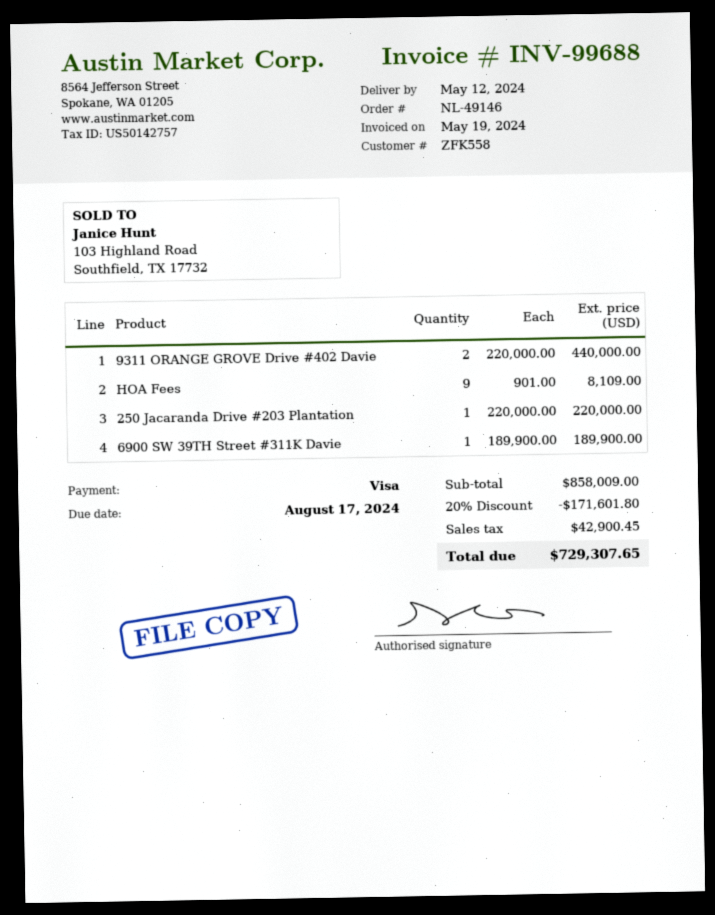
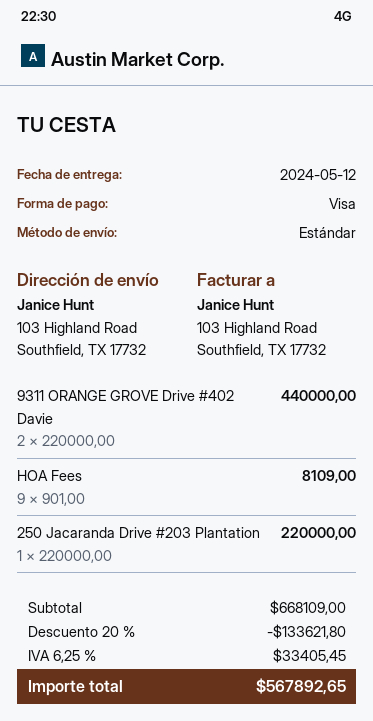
6900 SW 39TH Street #311K Davie: 1 x 189900.00 = 189900.00 -> none
subtotal: 858009.00 -> 668109.00
discount: 20% = 171601.80 -> 20% = 133621.80
tax: 42900.45 -> 33405.45
total: 729307.65 -> 567892.65

